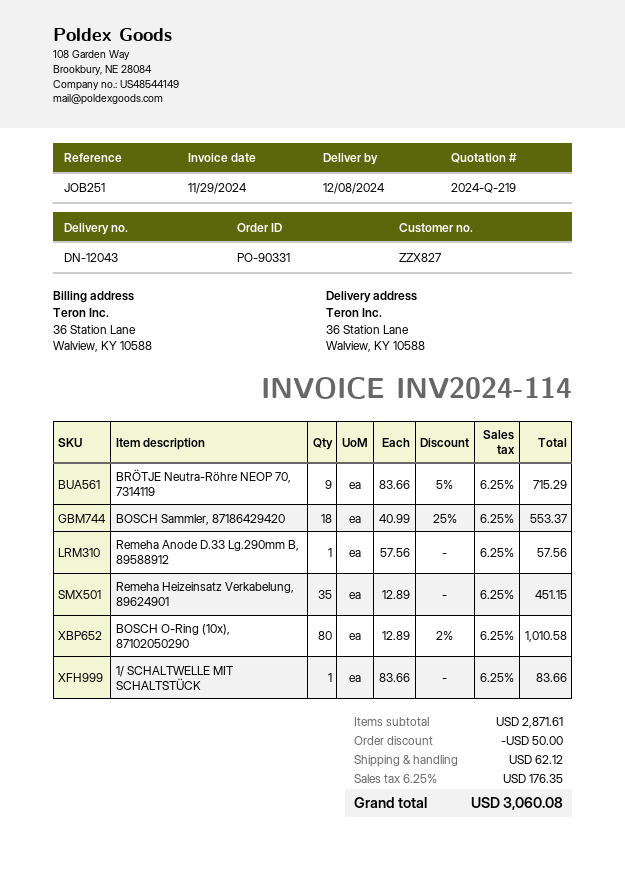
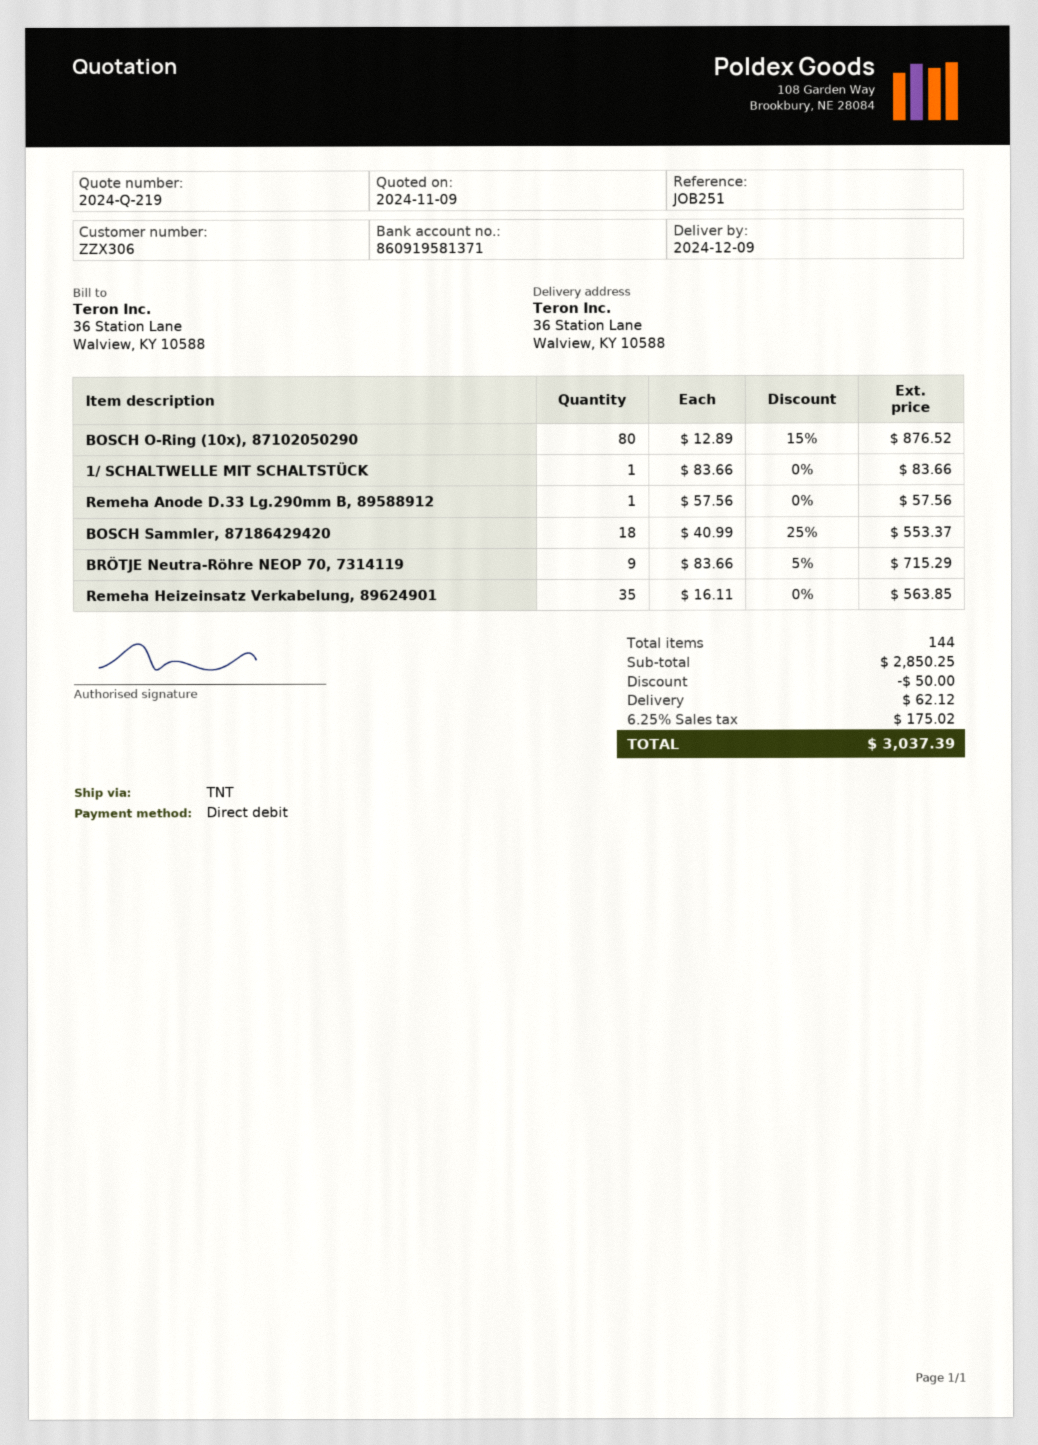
delivery date: 2024-12-08 -> 2024-12-09
customer number: ZZX827 -> ZZX306
Remeha Heizeinsatz Verkabelung, 89624901: 35 x 12.89 = 451.15 -> 35 x 16.11 = 563.85
BOSCH O-Ring (10x), 87102050290: 80 x 12.89 - 2% = 1010.58 -> 80 x 12.89 - 15% = 876.52
subtotal: 2871.61 -> 2850.25
tax: 6.25% = 176.35 -> 6.25% = 175.02
total: 3060.08 -> 3037.39

